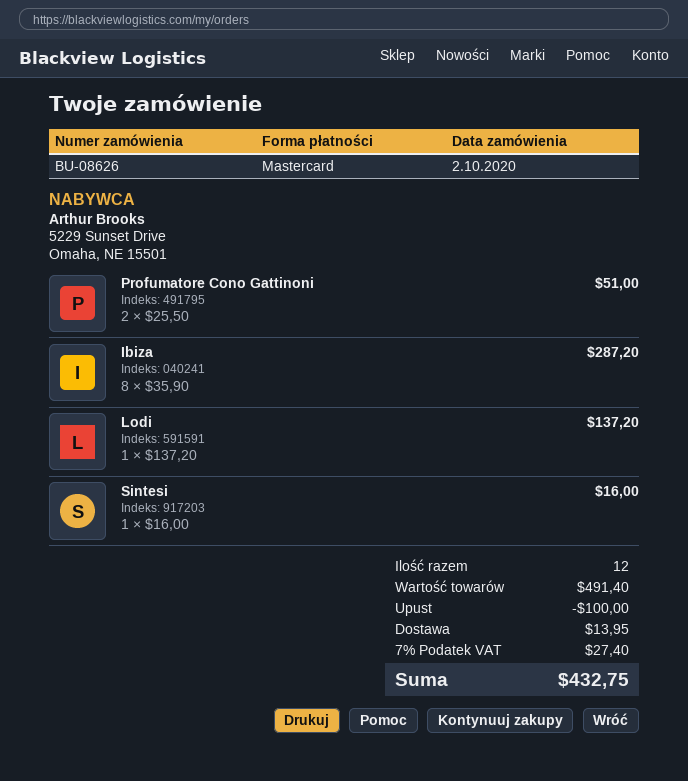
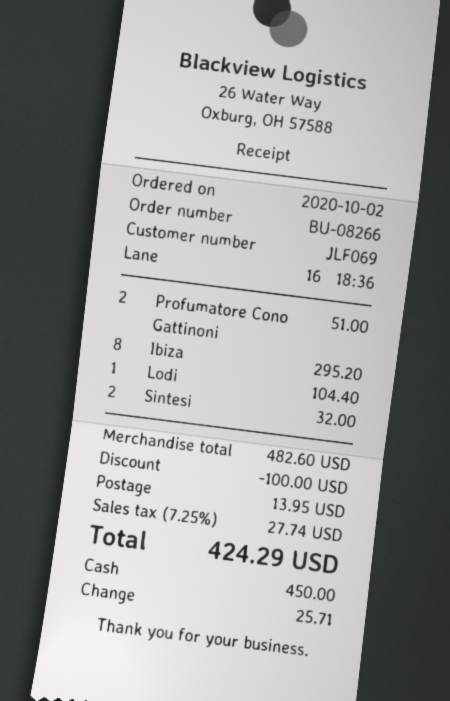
order number: BU-08626 -> BU-08266
payment method: Mastercard -> cash
Ibiza: 8 for 287.20 -> 8 for 295.20
Lodi: 1 for 137.20 -> 1 for 104.40
Sintesi: 1 for 16.00 -> 2 for 32.00
subtotal: 491.40 -> 482.60
tax: 7% = 27.40 -> 7.25% = 27.74
total: 432.75 -> 424.29

